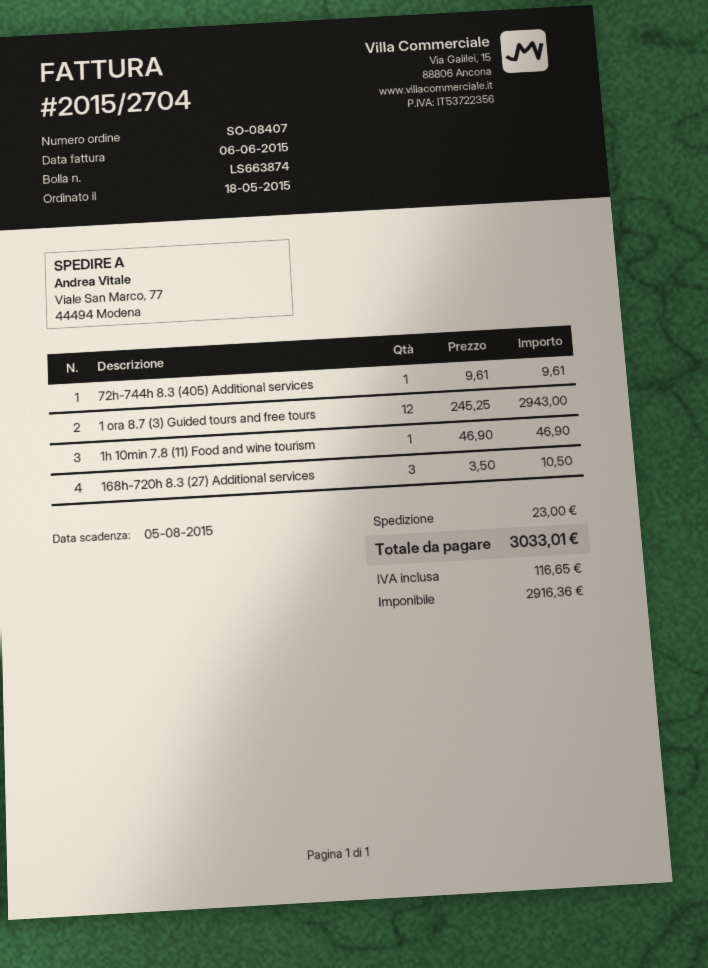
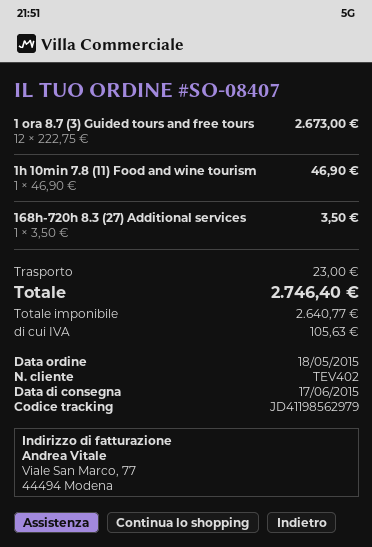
72h-744h 8.3 (405) Additional services: 1 x 9.61 = 9.61 -> none
1 ora 8.7 (3) Guided tours and free tours: 12 x 245.25 = 2943.00 -> 12 x 222.75 = 2673.00
168h-720h 8.3 (27) Additional services: 3 x 3.50 = 10.50 -> 1 x 3.50 = 3.50
net: 2916.36 -> 2640.77
tax: 116.65 -> 105.63
total: 3033.01 -> 2746.40

